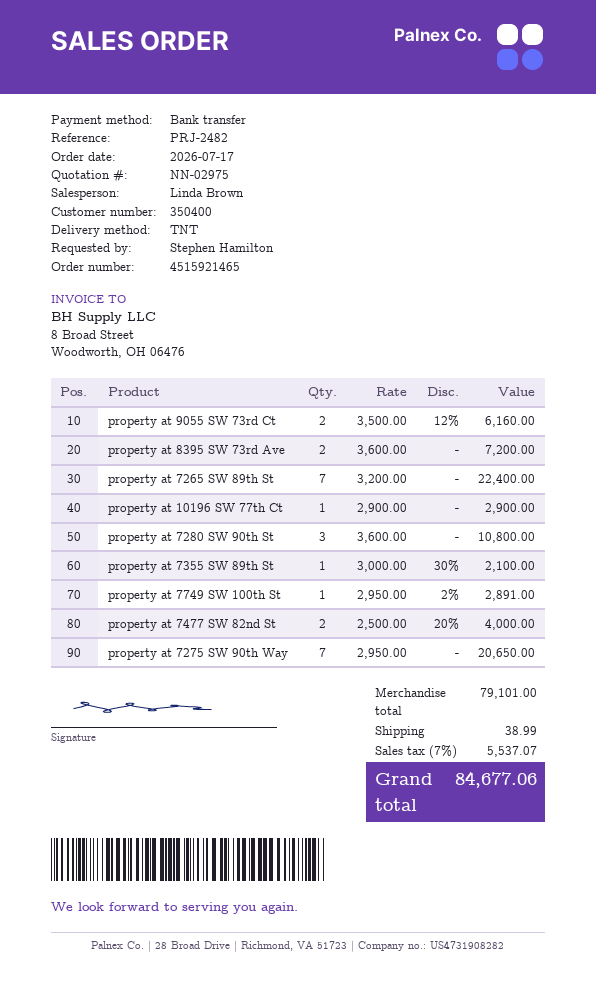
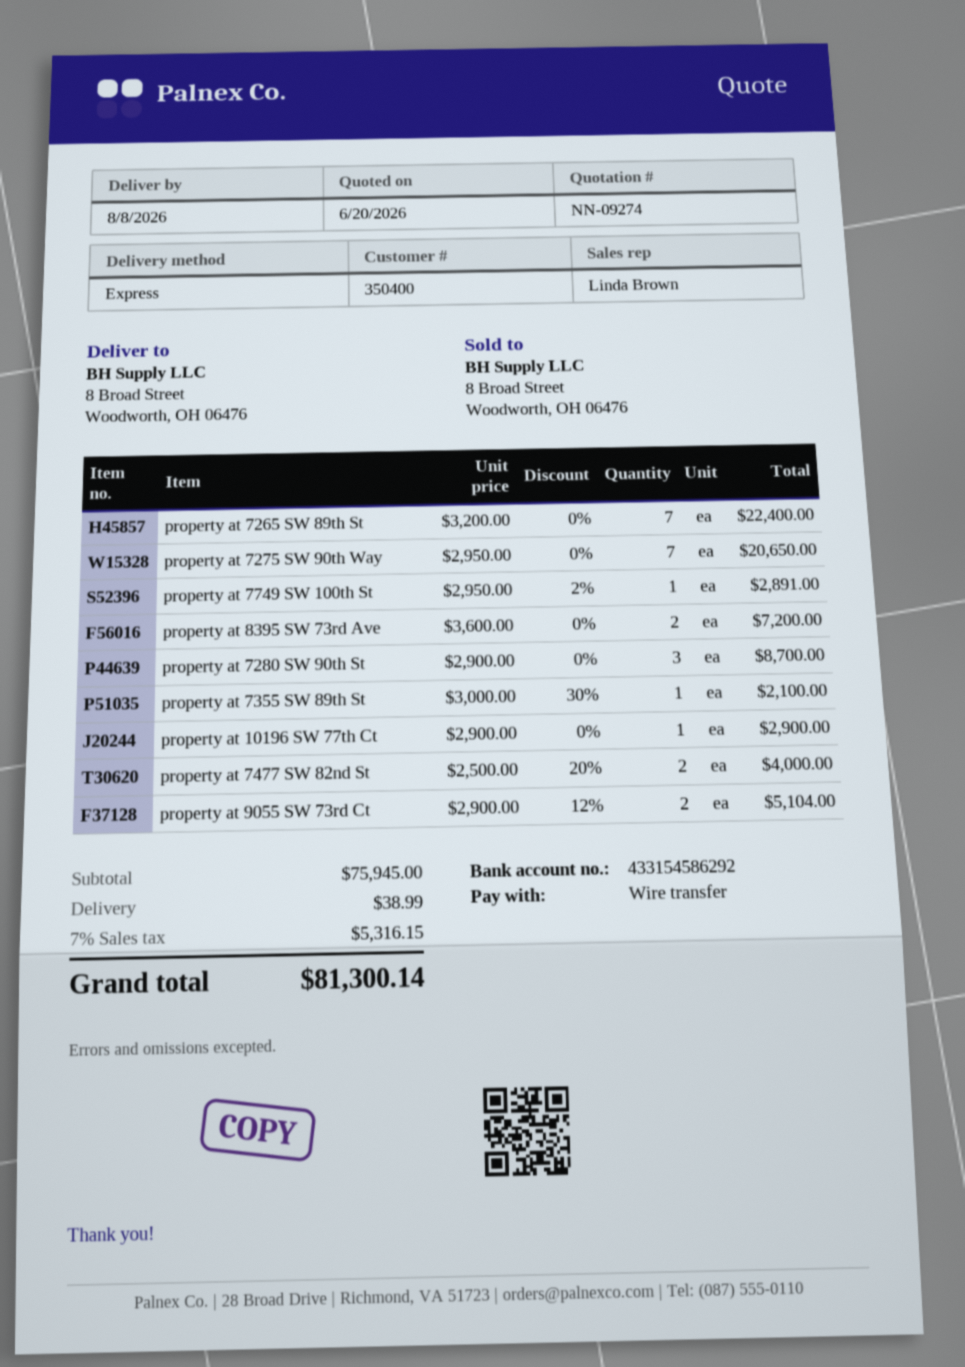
quote number: NN-02975 -> NN-09274
shipping method: TNT -> express
property at 9055 SW 73rd Ct: 2 x 3500.00 - 12% = 6160.00 -> 2 x 2900.00 - 12% = 5104.00
property at 7280 SW 90th St: 3 x 3600.00 = 10800.00 -> 3 x 2900.00 = 8700.00
subtotal: 79101.00 -> 75945.00
tax: 7% = 5537.07 -> 7% = 5316.15
total: 84677.06 -> 81300.14

